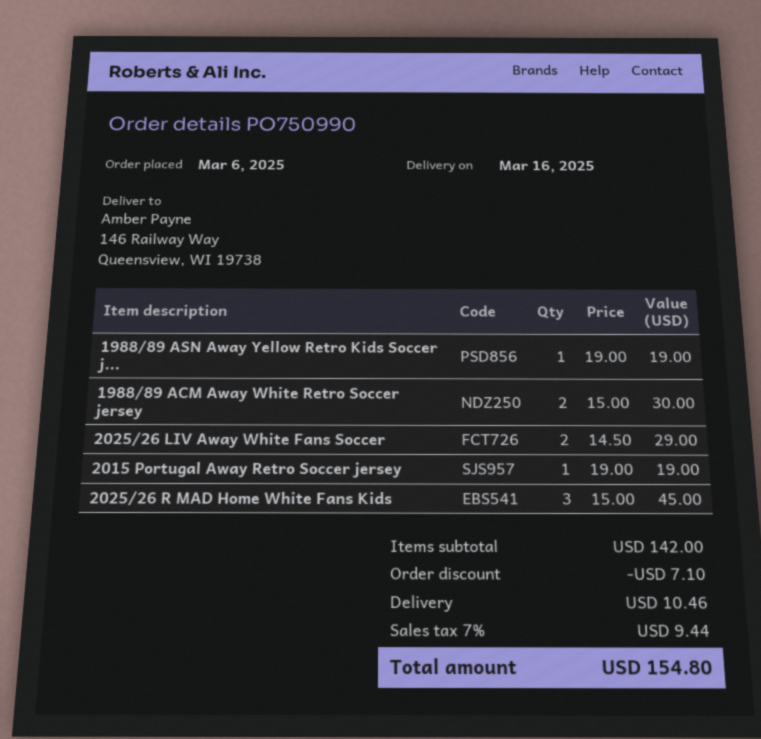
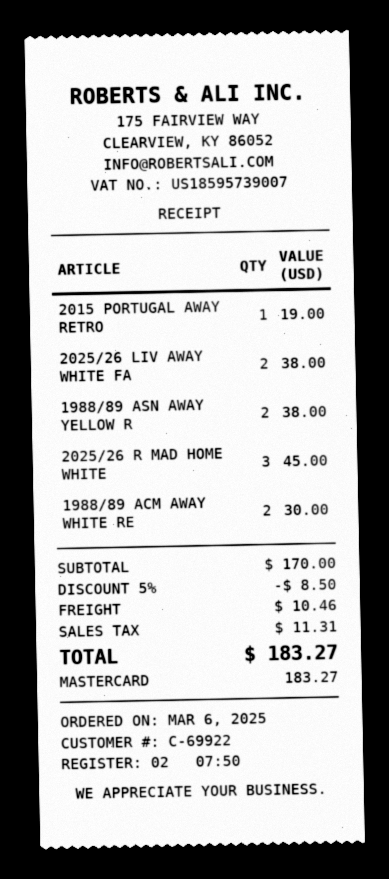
1988/89 ASN Away Yellow Retro Kids Soccer j...: 1 for 19.00 -> 2 for 38.00
2025/26 LIV Away White Fans Soccer: 2 for 29.00 -> 2 for 38.00
subtotal: 142.00 -> 170.00
discount: 7.10 -> 8.50
tax: 9.44 -> 11.31
total: 154.80 -> 183.27

